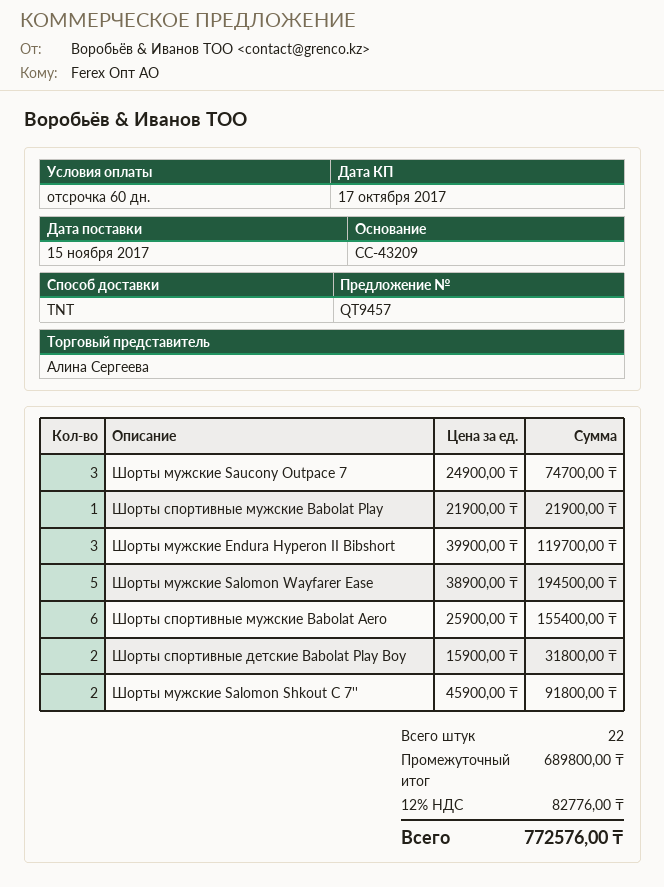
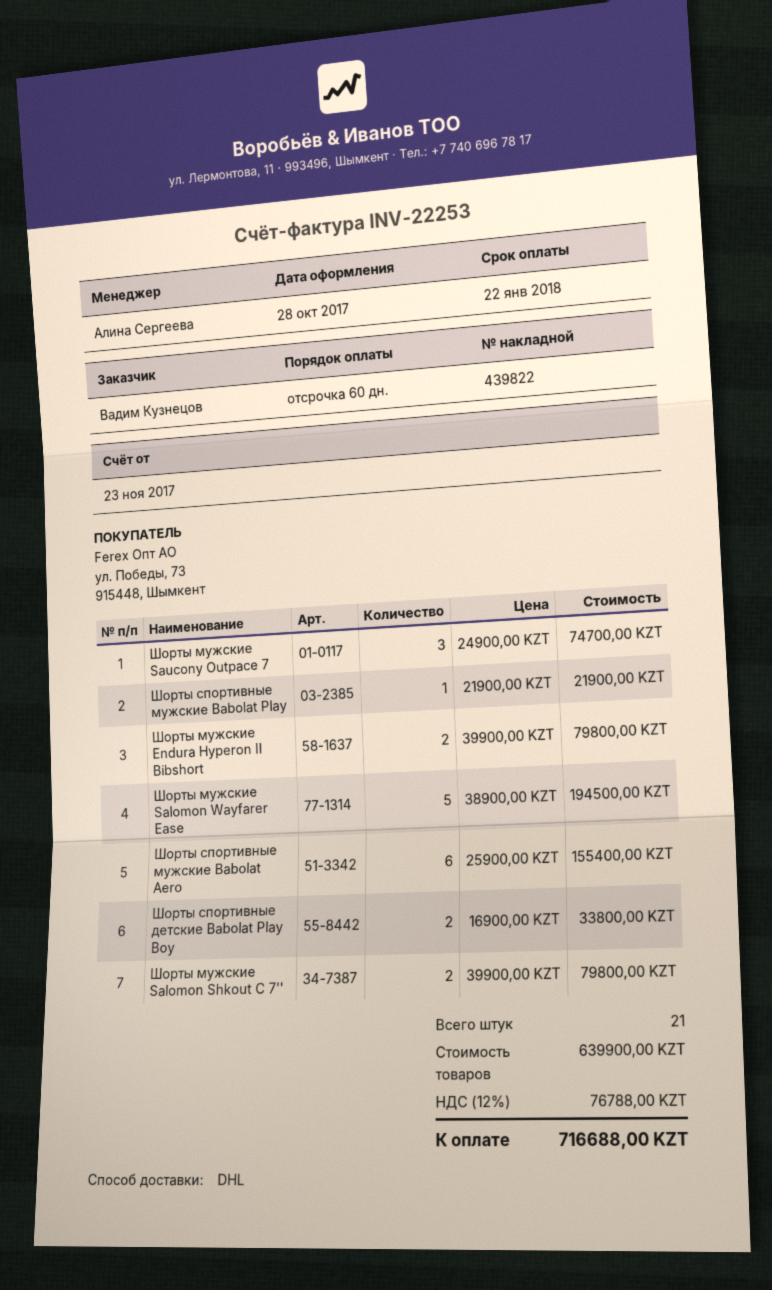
shipping method: TNT -> DHL
Шорты мужские Endura Hyperon II Bibshort: 3 x 39900.00 = 119700.00 -> 2 x 39900.00 = 79800.00
Шорты спортивные детские Babolat Play Boy: 2 x 15900.00 = 31800.00 -> 2 x 16900.00 = 33800.00
Шорты мужские Salomon Shkout C 7'': 2 x 45900.00 = 91800.00 -> 2 x 39900.00 = 79800.00
total quantity: 22 -> 21
subtotal: 689800.00 -> 639900.00
tax: 12% = 82776.00 -> 12% = 76788.00
total: 772576.00 -> 716688.00

